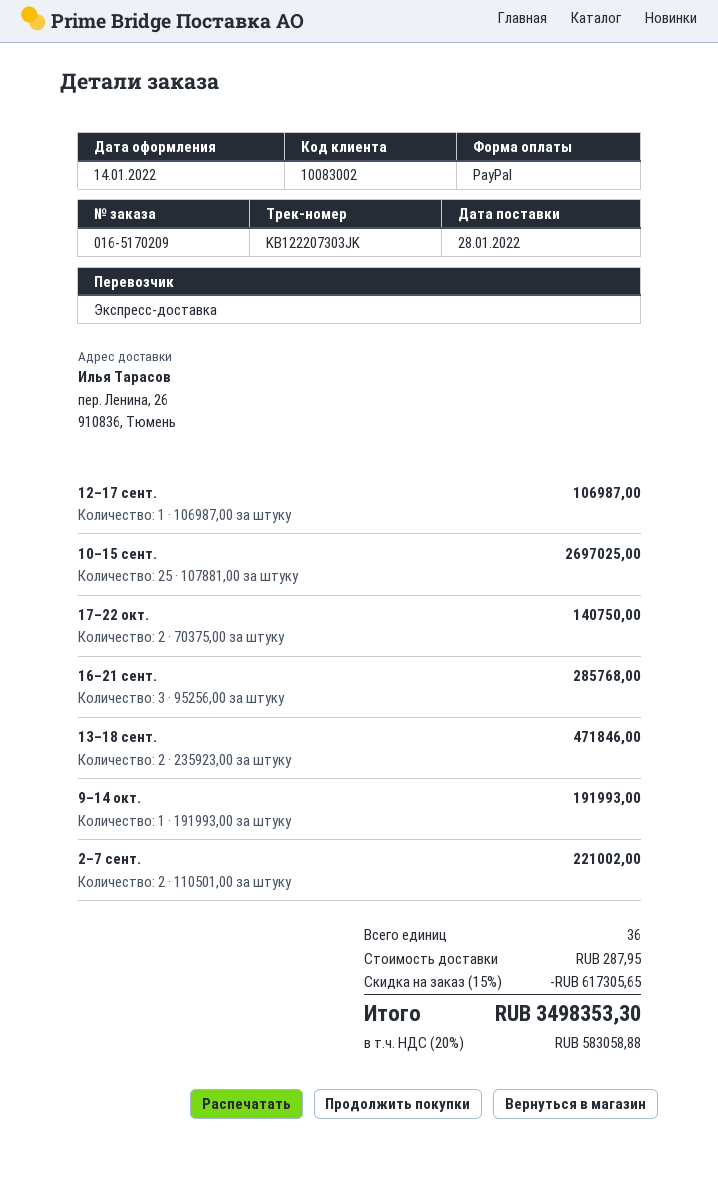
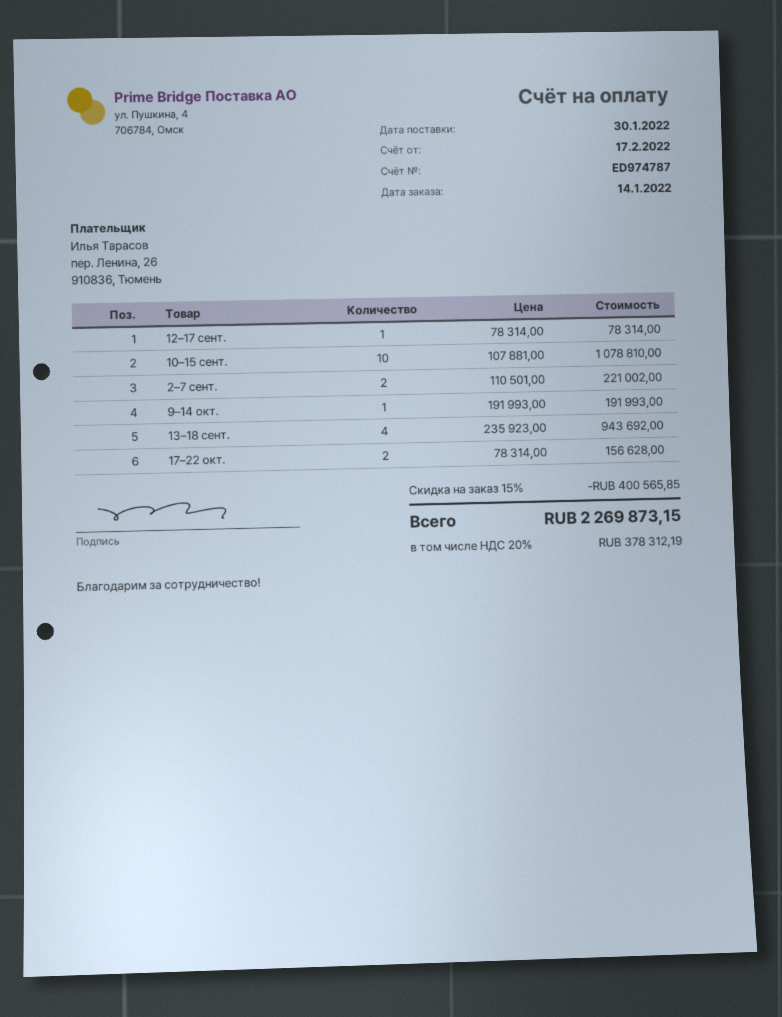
delivery date: 2022-01-28 -> 2022-01-30
12–17 сент.: 1 x 106987.00 = 106987.00 -> 1 x 78314.00 = 78314.00
10–15 сент.: 25 x 107881.00 = 2697025.00 -> 10 x 107881.00 = 1078810.00
17–22 окт.: 2 x 70375.00 = 140750.00 -> 2 x 78314.00 = 156628.00
16–21 сент.: 3 x 95256.00 = 285768.00 -> none
13–18 сент.: 2 x 235923.00 = 471846.00 -> 4 x 235923.00 = 943692.00
discount: 15% = 617305.65 -> 15% = 400565.85
shipping: 287.95 -> none
tax: 20% = 583058.88 -> 20% = 378312.19
total: 3498353.30 -> 2269873.15

